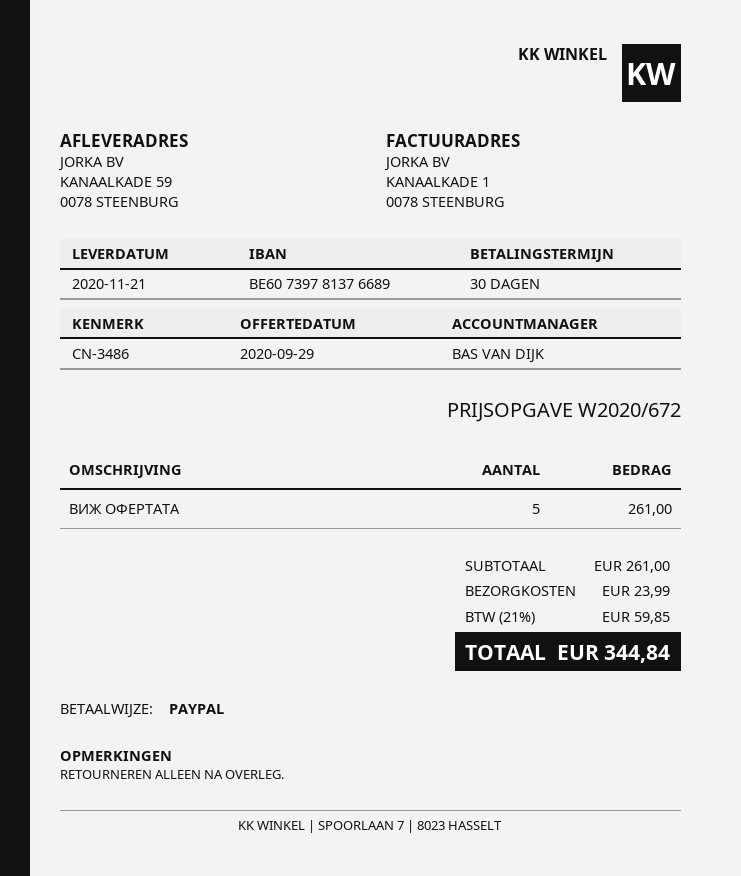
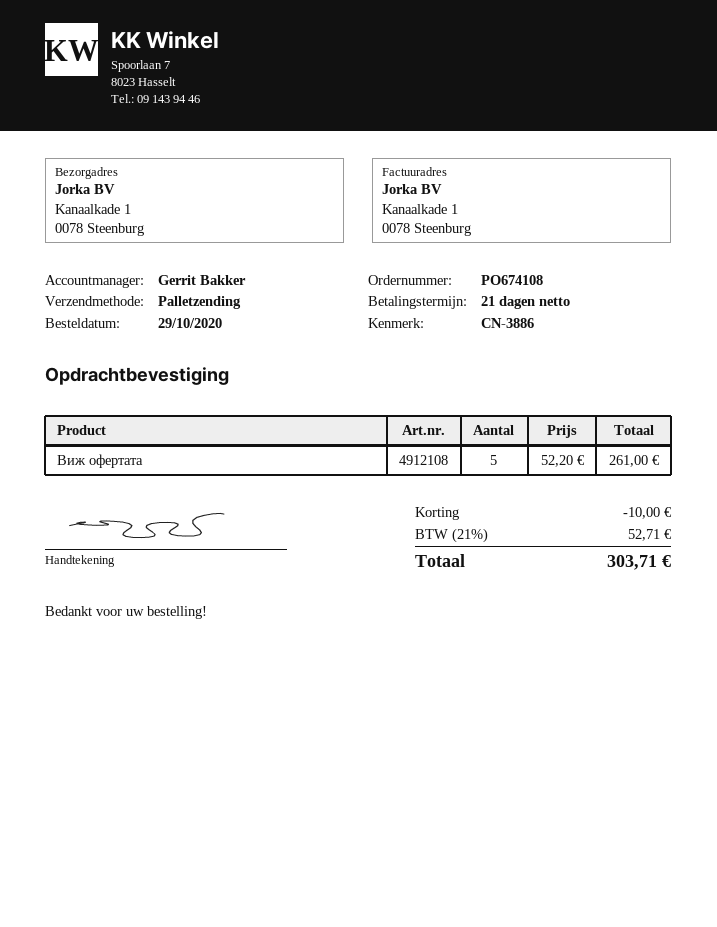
payment terms: 30 days -> 21 days
reference: CN-3486 -> CN-3886
sales rep: BAS VAN DIJK -> Gerrit Bakker
ship to: KANAALKADE 59, 0078 STEENBURG -> Kanaalkade 1, 0078 Steenburg
discount: none -> 10.00
shipping: 23.99 -> none
tax: 21% = 59.85 -> 21% = 52.71
total: 344.84 -> 303.71

